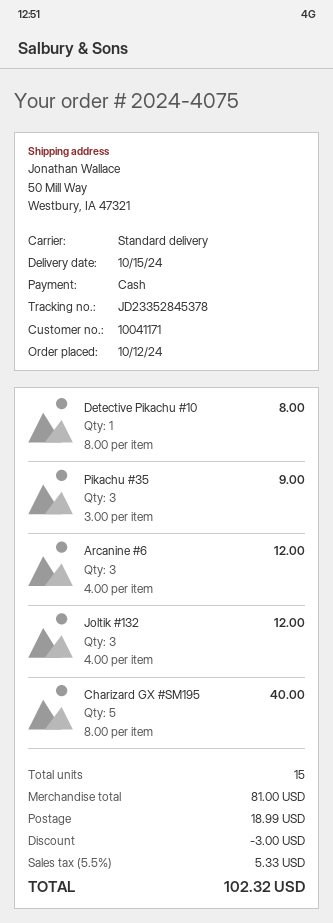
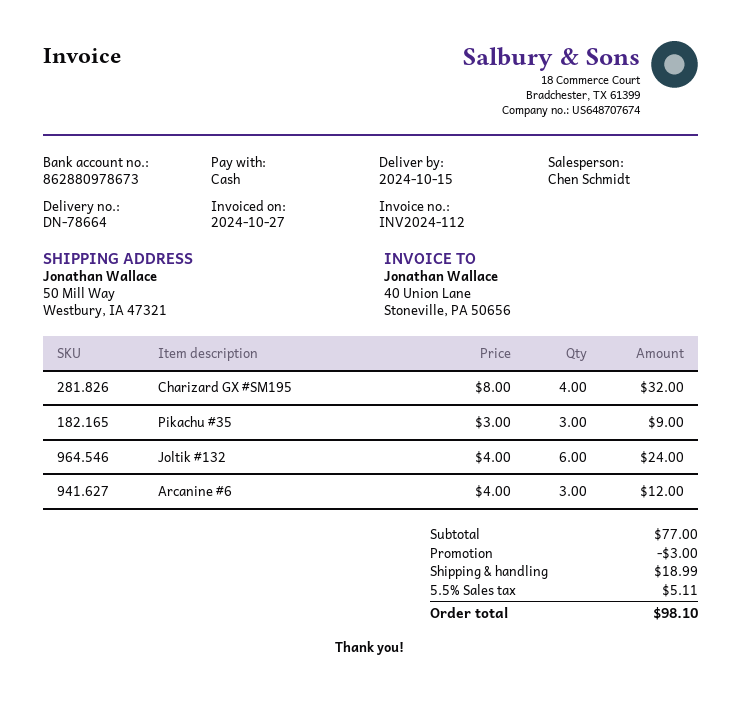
Detective Pikachu #10: 1 x 8.00 = 8.00 -> none
Joltik #132: 3 x 4.00 = 12.00 -> 6 x 4.00 = 24.00
Charizard GX #SM195: 5 x 8.00 = 40.00 -> 4 x 8.00 = 32.00
subtotal: 81.00 -> 77.00
tax: 5.5% = 5.33 -> 5.5% = 5.11
total: 102.32 -> 98.10

